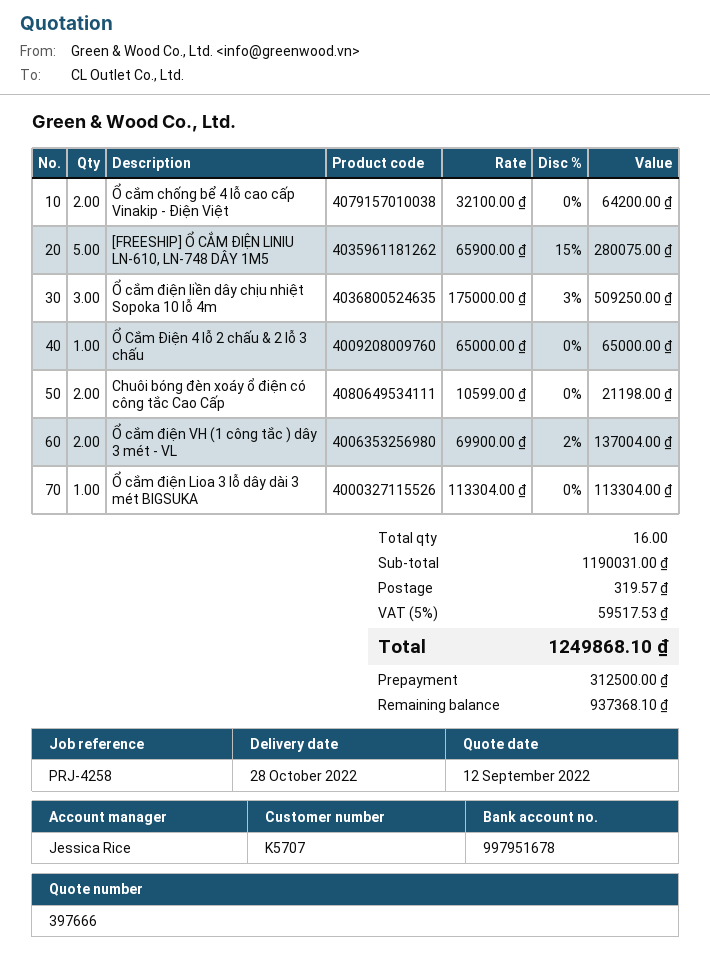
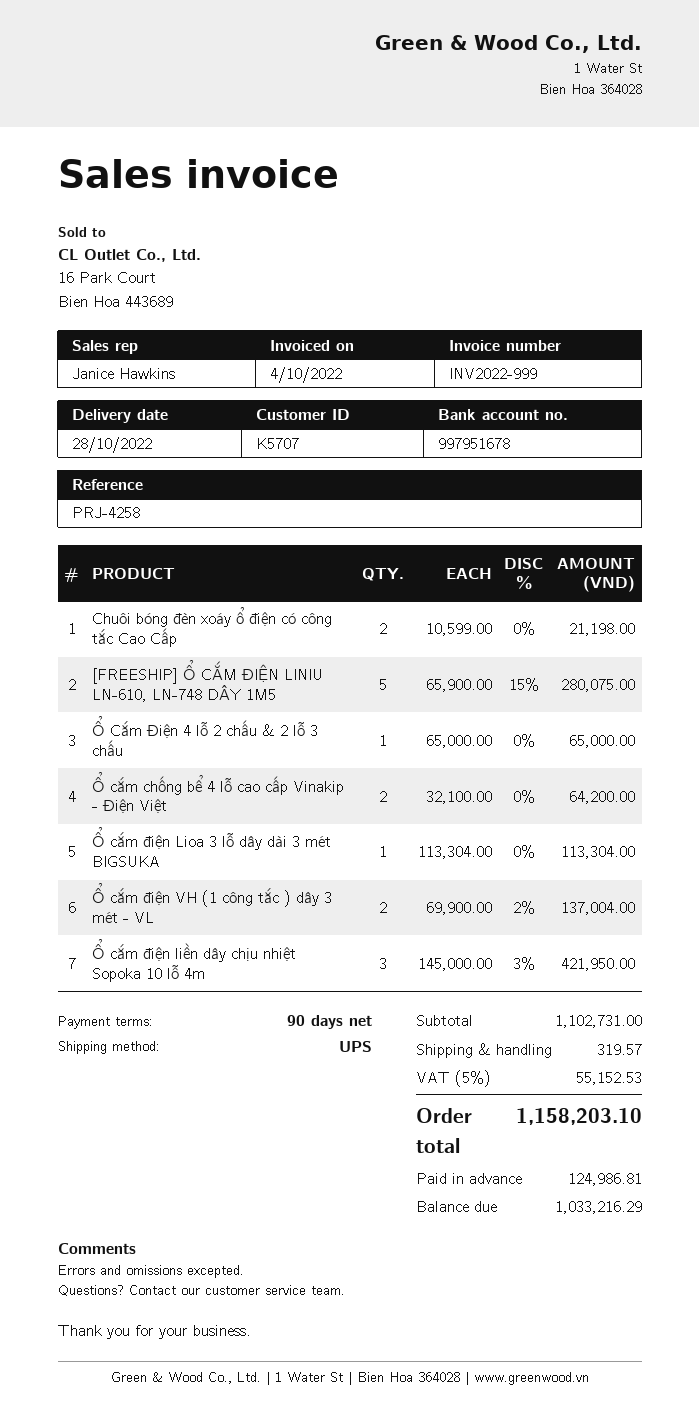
sales rep: Jessica Rice -> Janice Hawkins
Ổ cắm điện liền dây chịu nhiệt Sopoka 10 lỗ 4m: 3 x 175000.00 - 3% = 509250.00 -> 3 x 145000.00 - 3% = 421950.00
subtotal: 1190031.00 -> 1102731.00
tax: 5% = 59517.53 -> 5% = 55152.53
total: 1249868.10 -> 1158203.10
deposit: 312500.00 -> 124986.81
balance: 937368.10 -> 1033216.29

